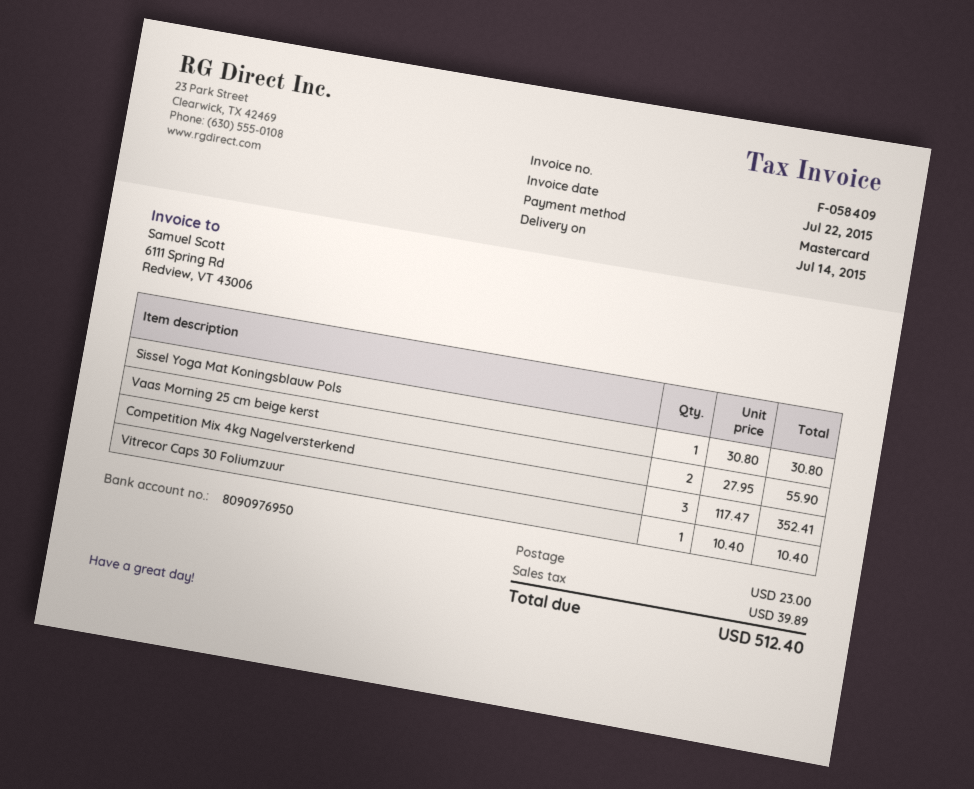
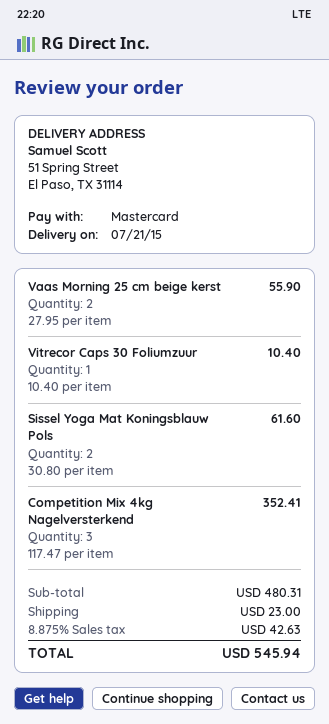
delivery date: 2015-07-14 -> 2015-07-21
Sissel Yoga Mat Koningsblauw Pols: 1 x 30.80 = 30.80 -> 2 x 30.80 = 61.60
tax: 39.89 -> 42.63
total: 512.40 -> 545.94

